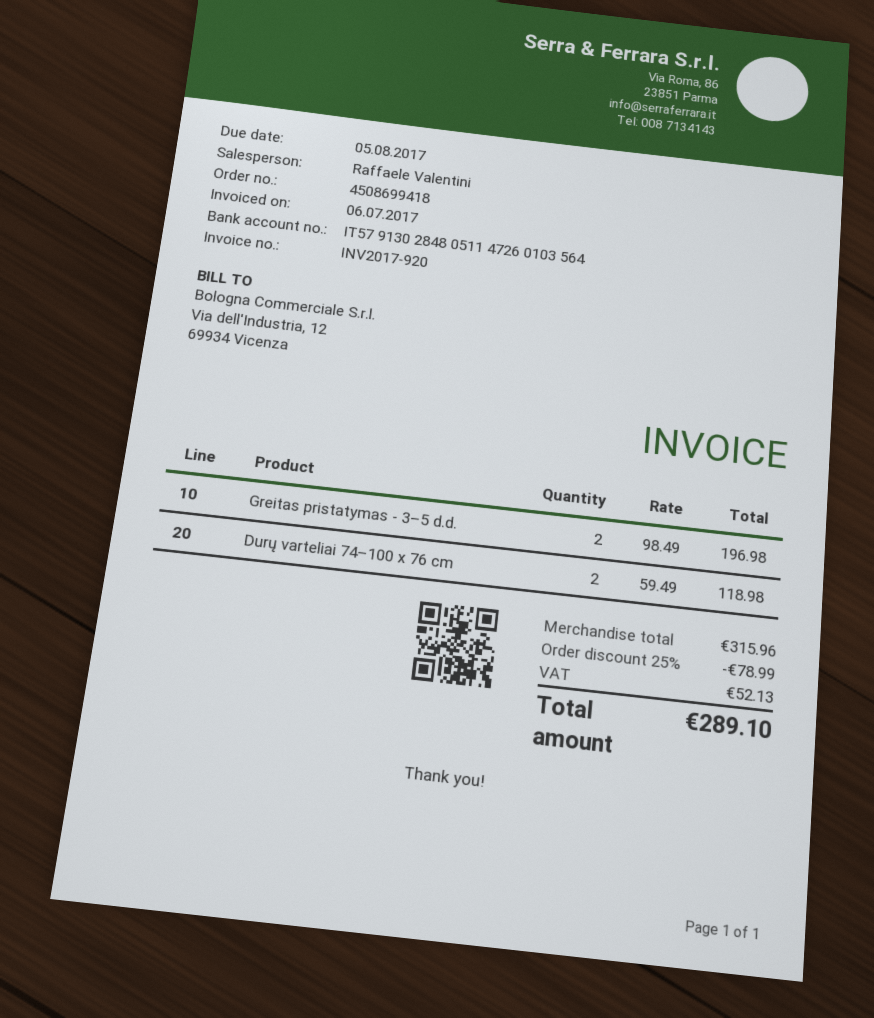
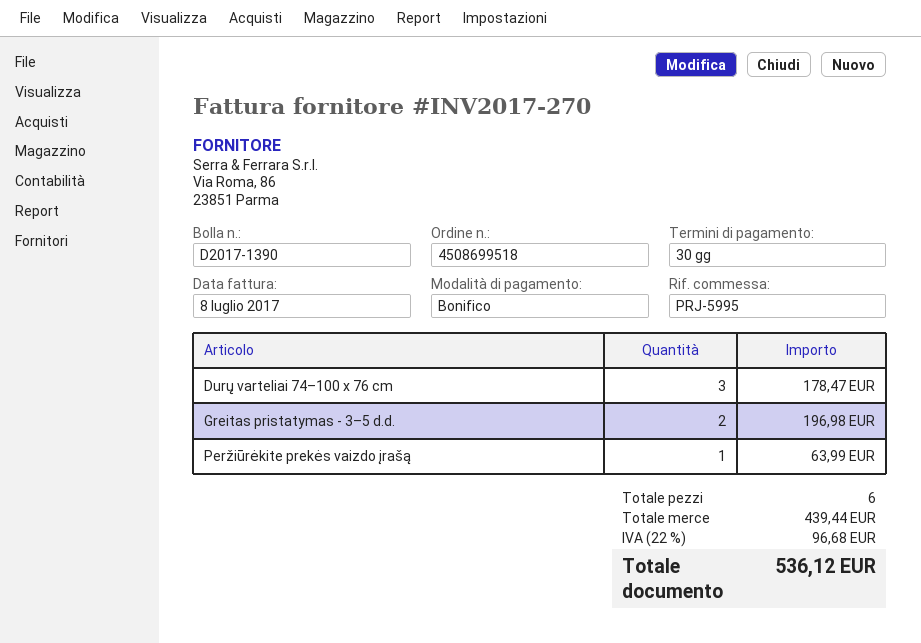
order number: 4508699418 -> 4508699518
invoice number: INV2017-920 -> INV2017-270
invoice date: 2017-07-06 -> 2017-07-08
Durų varteliai 74–100 x 76 cm: 2 for 118.98 -> 3 for 178.47
Peržiūrėkite prekės vaizdo įrašą: none -> 1 for 63.99
subtotal: 315.96 -> 439.44
discount: 25% = 78.99 -> none
tax: 52.13 -> 96.68
total: 289.10 -> 536.12

